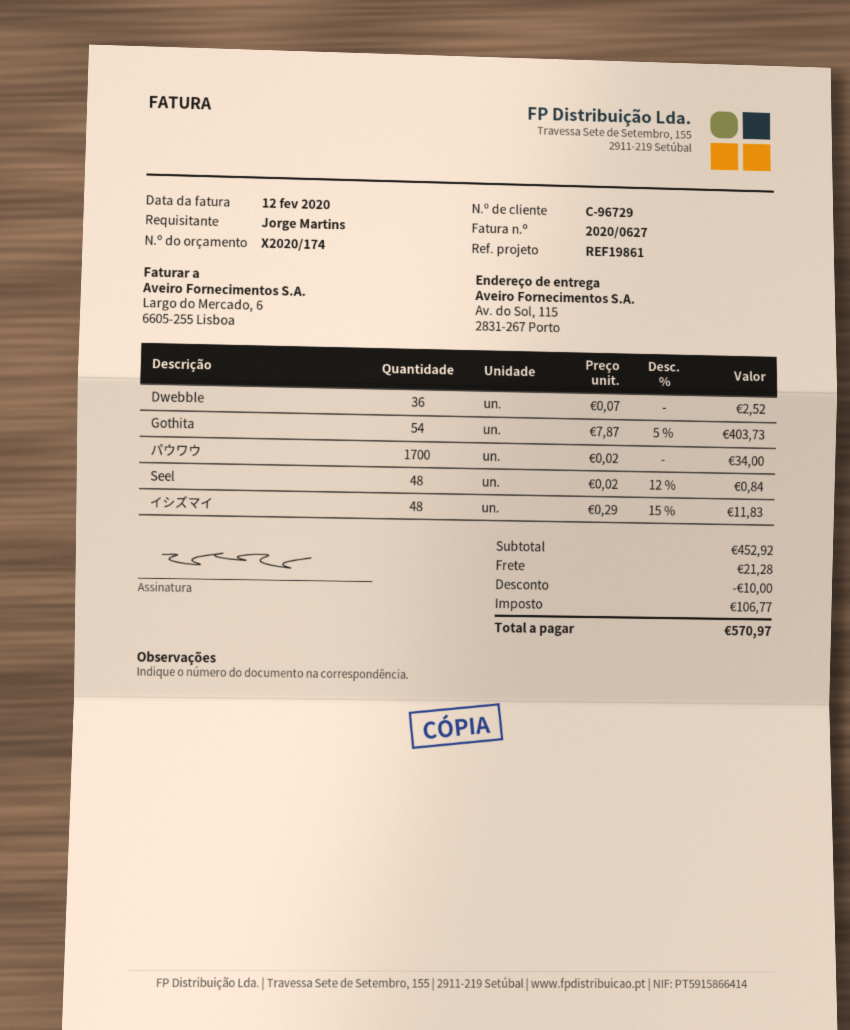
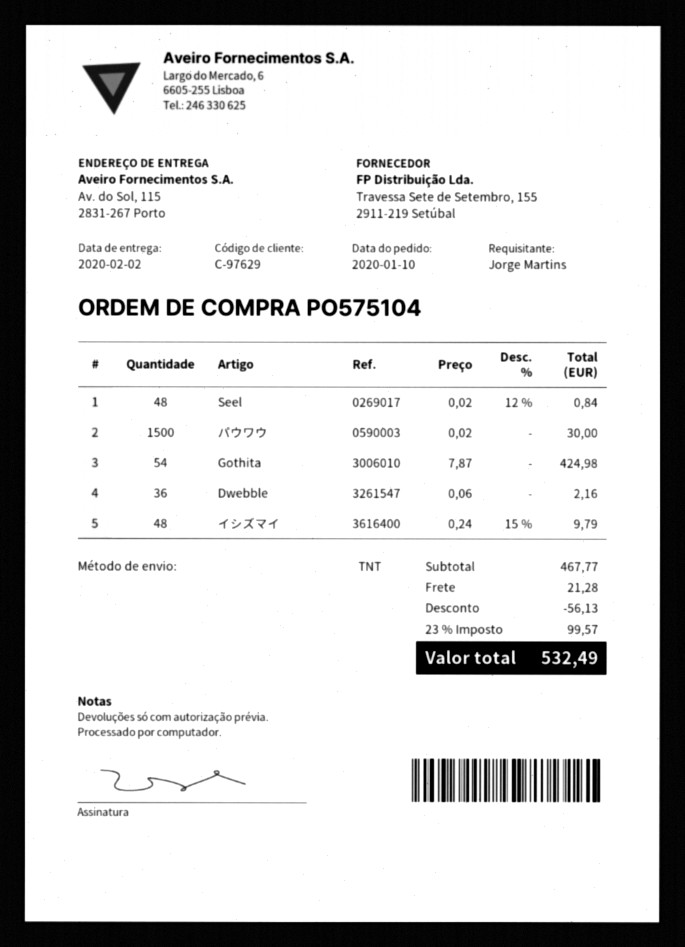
customer number: C-96729 -> C-97629
Dwebble: 36 x 0.07 = 2.52 -> 36 x 0.06 = 2.16
Gothita: 54 x 7.87 - 5% = 403.73 -> 54 x 7.87 = 424.98
パウワウ: 1700 x 0.02 = 34.00 -> 1500 x 0.02 = 30.00
イシズマイ: 48 x 0.29 - 15% = 11.83 -> 48 x 0.24 - 15% = 9.79
subtotal: 452.92 -> 467.77
discount: 10.00 -> 56.13
tax: 106.77 -> 99.57
total: 570.97 -> 532.49

